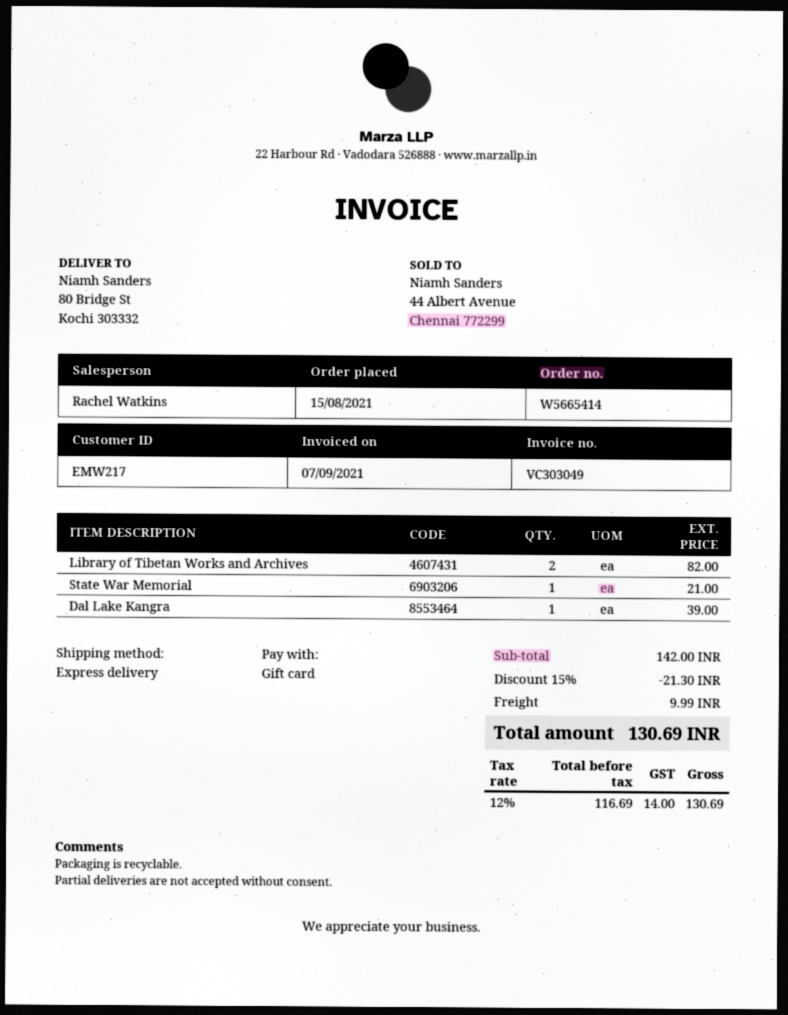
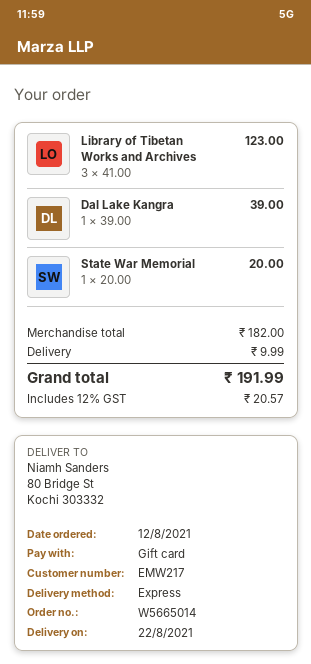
order number: W5665414 -> W5665014
order date: 2021-08-15 -> 2021-08-12
Library of Tibetan Works and Archives: 2 for 82.00 -> 3 for 123.00
State War Memorial: 1 for 21.00 -> 1 for 20.00
subtotal: 142.00 -> 182.00
discount: 15% = 21.30 -> none
tax: 12% = 14.00 -> 12% = 20.57
total: 130.69 -> 191.99

